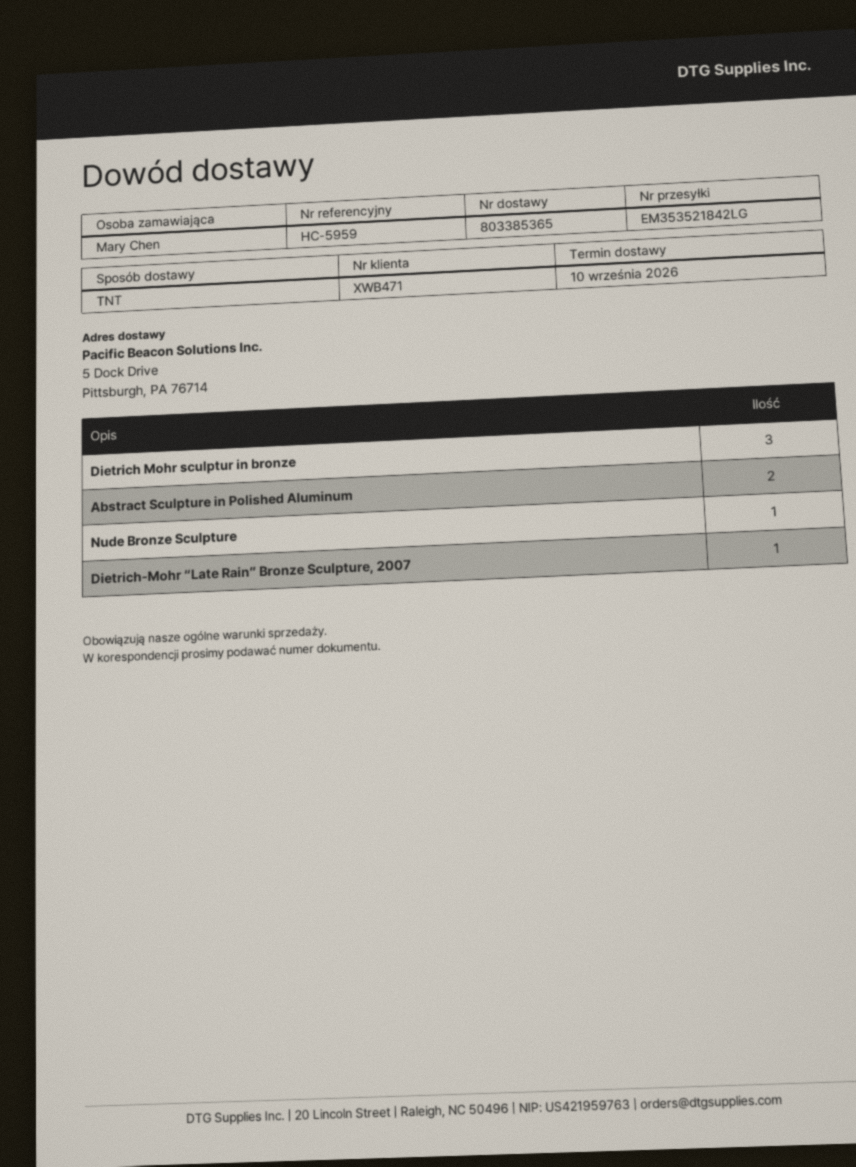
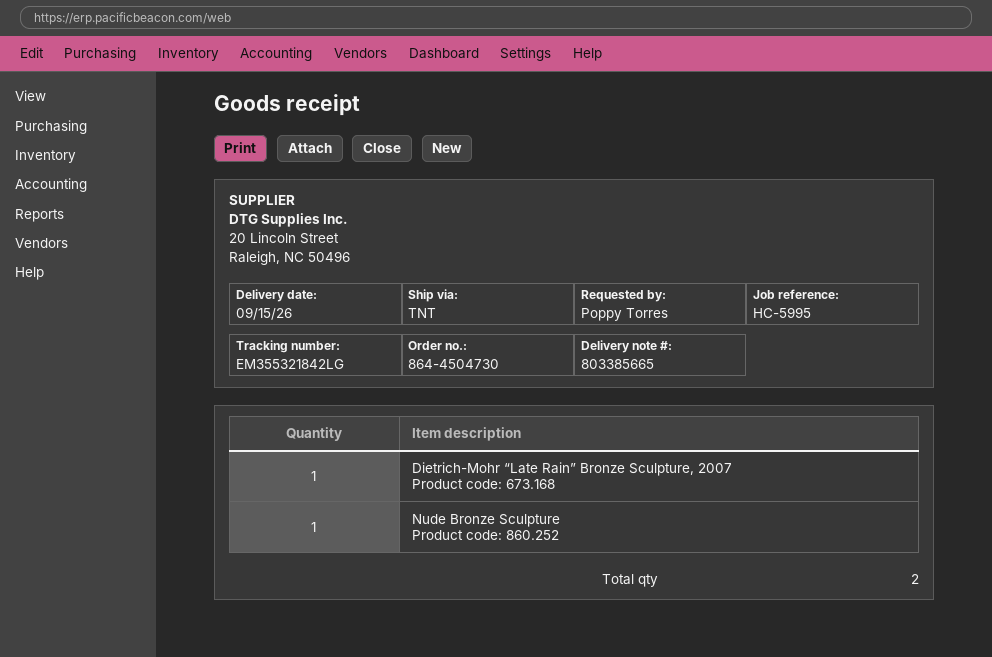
delivery note number: 803385365 -> 803385665
delivery date: 2026-09-10 -> 2026-09-15
reference: HC-5959 -> HC-5995
ordered by: Mary Chen -> Poppy Torres
tracking number: EM353521842LG -> EM355321842LG
Dietrich Mohr sculptur in bronze: 3 -> none
Abstract Sculpture in Polished Aluminum: 2 -> none

